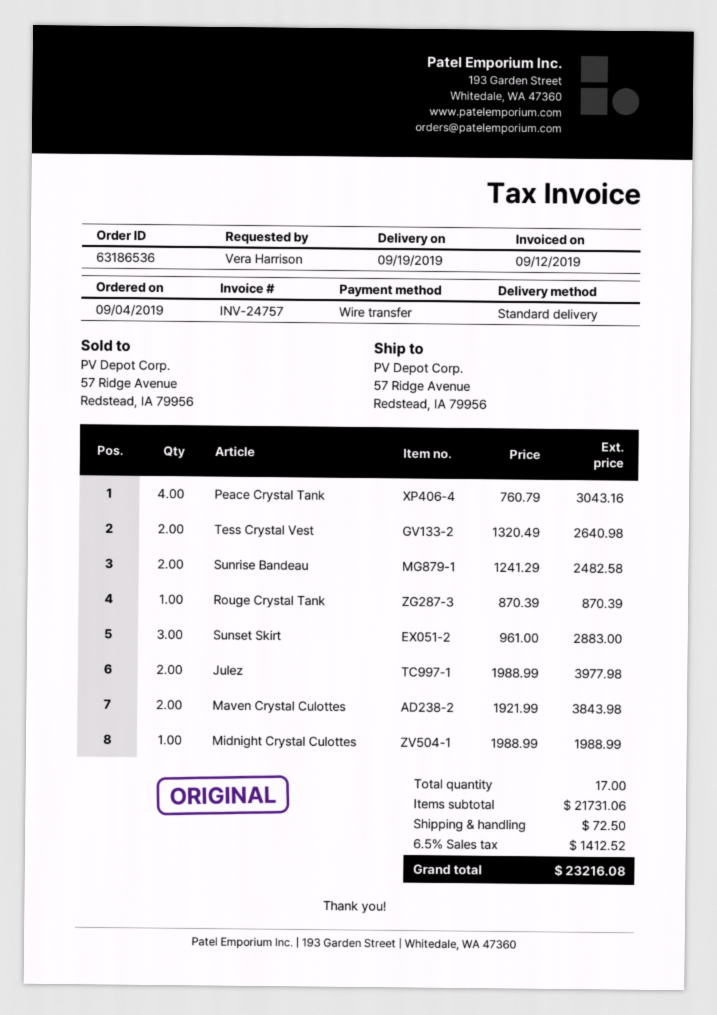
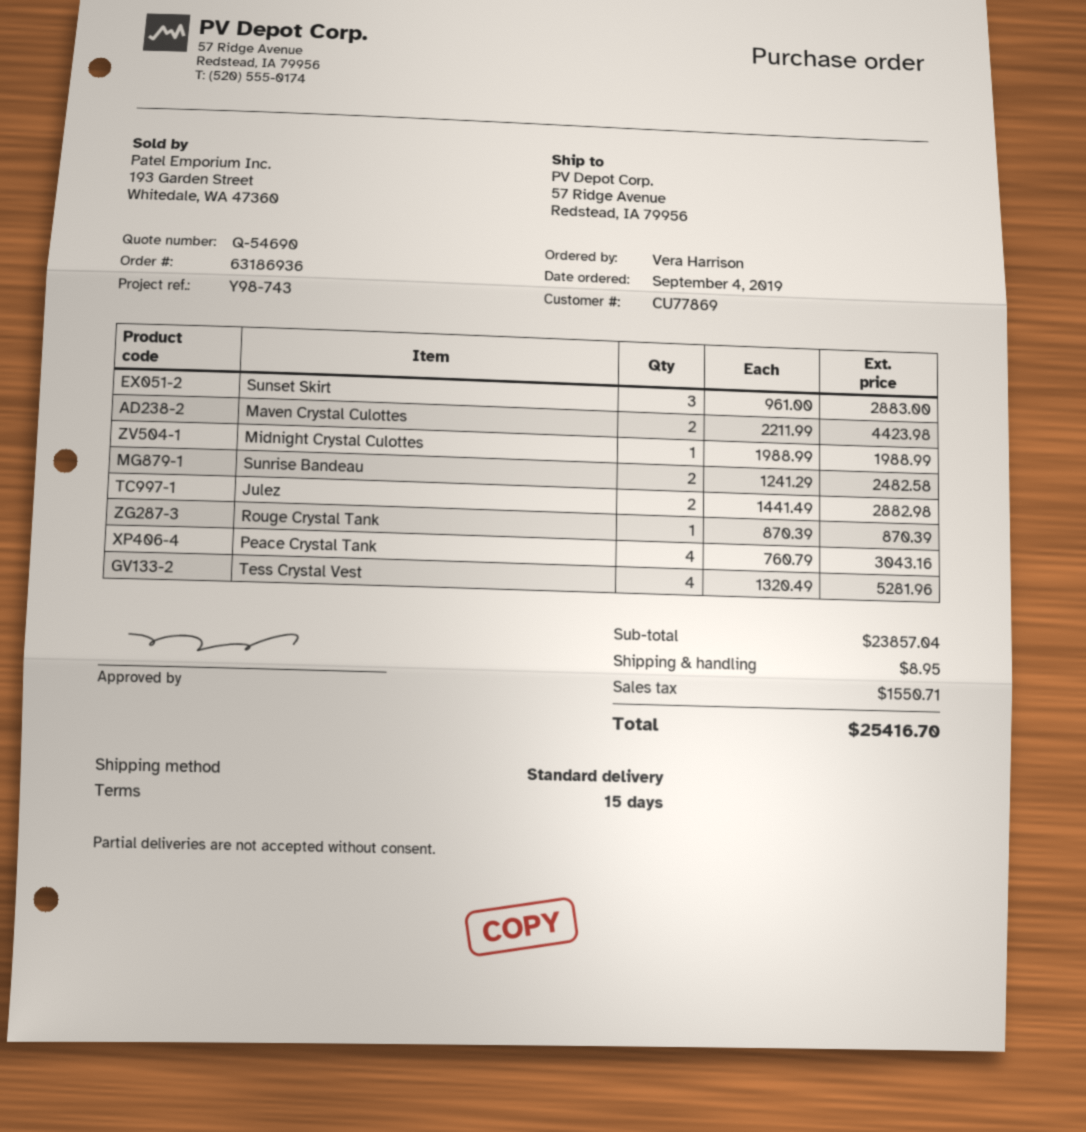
order number: 63186536 -> 63186936
Tess Crystal Vest: 2 x 1320.49 = 2640.98 -> 4 x 1320.49 = 5281.96
Julez: 2 x 1988.99 = 3977.98 -> 2 x 1441.49 = 2882.98
Maven Crystal Culottes: 2 x 1921.99 = 3843.98 -> 2 x 2211.99 = 4423.98
subtotal: 21731.06 -> 23857.04
shipping: 72.50 -> 8.95
tax: 1412.52 -> 1550.71
total: 23216.08 -> 25416.70

